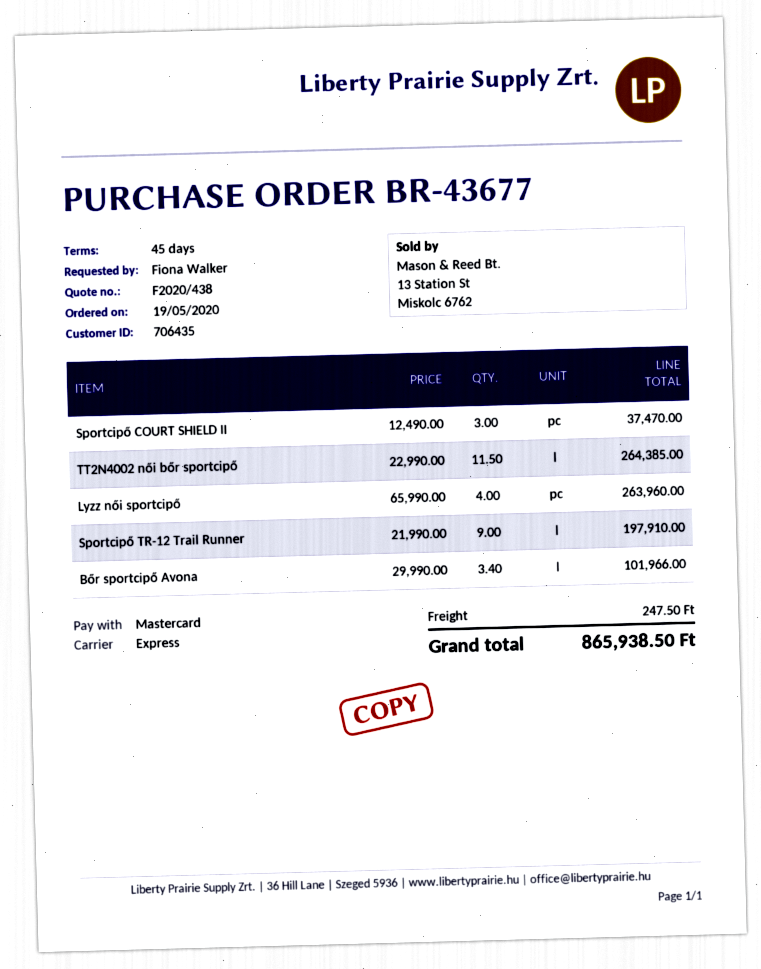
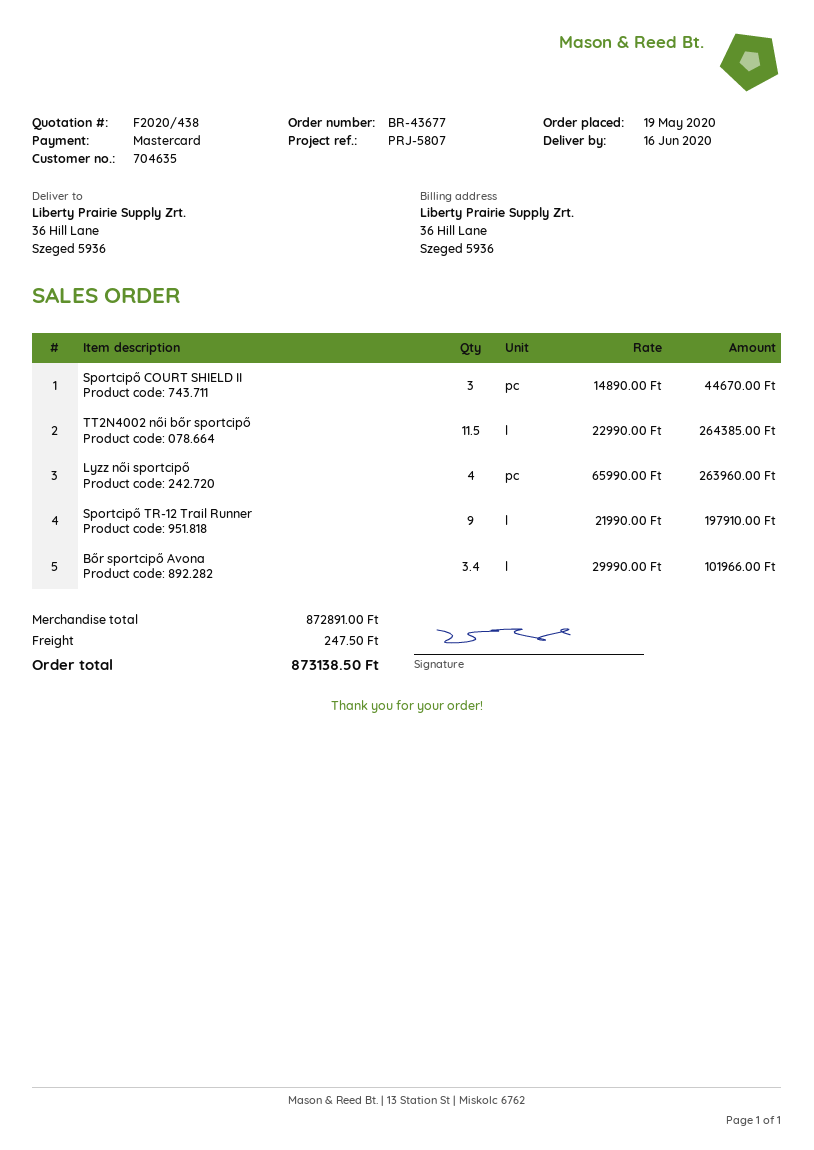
customer number: 706435 -> 704635
Sportcipő COURT SHIELD II: 3 x 12490.00 = 37470.00 -> 3 x 14890.00 = 44670.00
total: 865938.50 -> 873138.50

